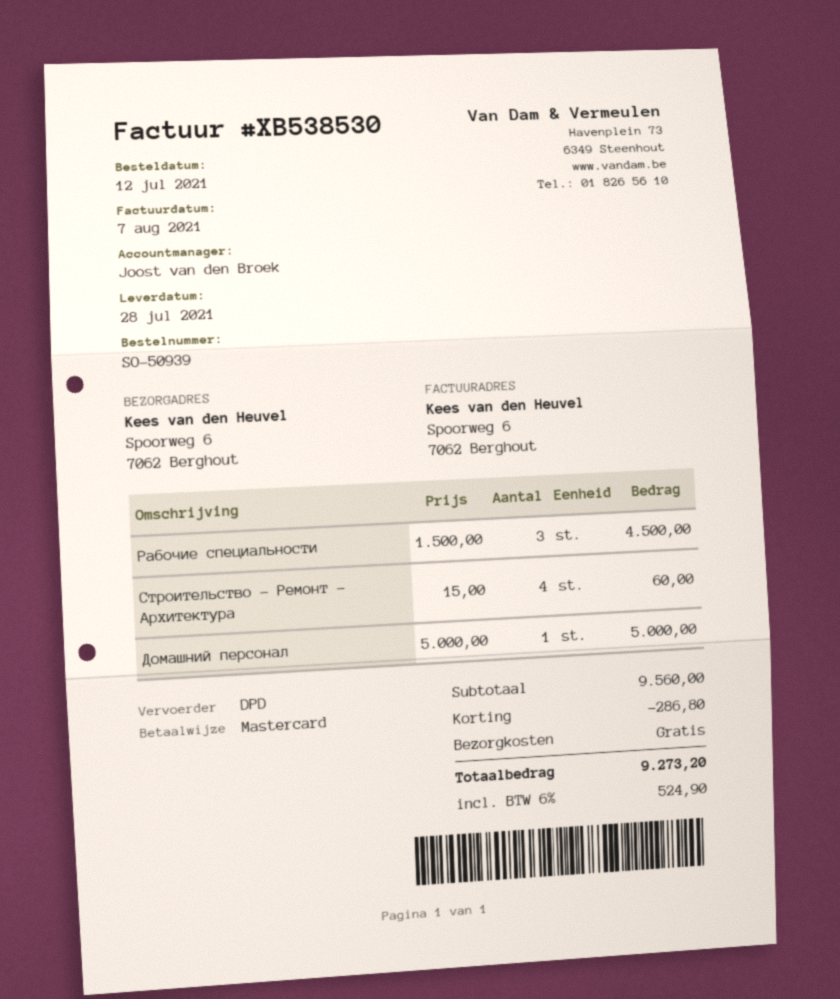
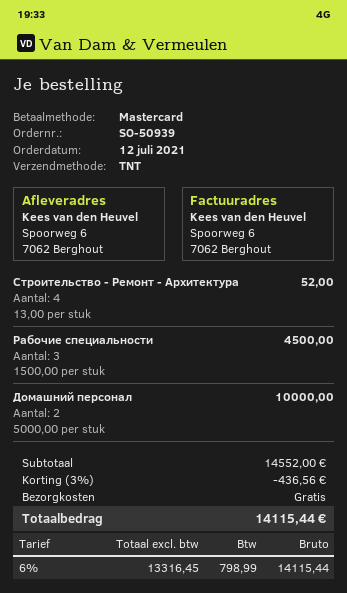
shipping method: DPD -> TNT
Строительство - Ремонт - Архитектура: 4 x 15.00 = 60.00 -> 4 x 13.00 = 52.00
Домашний персонал: 1 x 5000.00 = 5000.00 -> 2 x 5000.00 = 10000.00
subtotal: 9560.00 -> 14552.00
discount: 286.80 -> 436.56
tax: 6% = 524.90 -> 6% = 798.99
total: 9273.20 -> 14115.44

